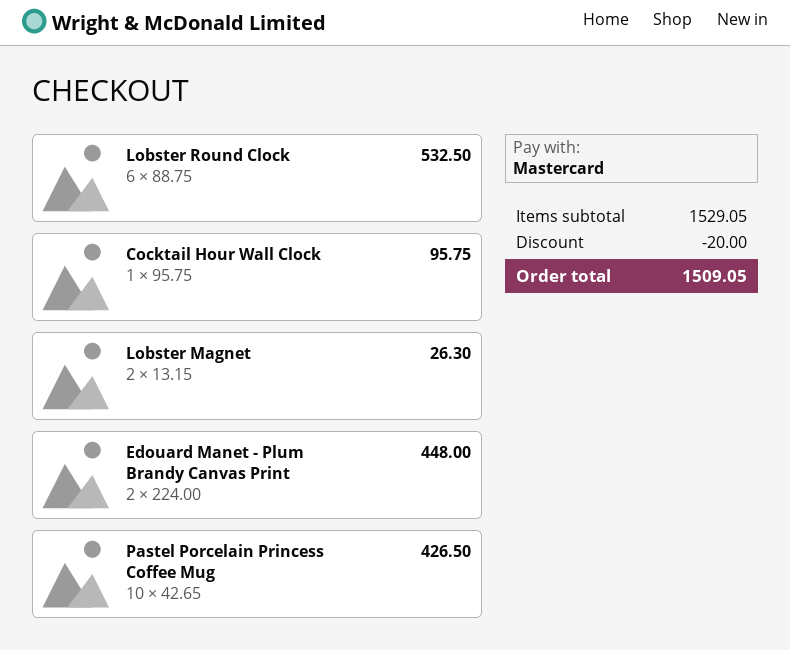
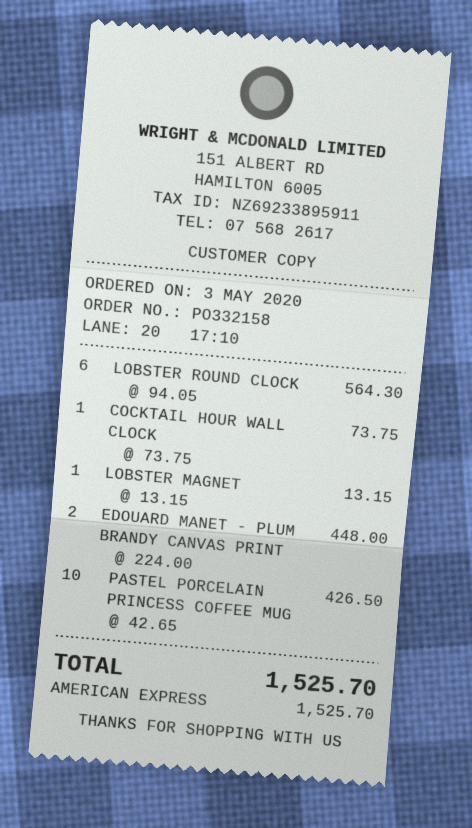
payment method: Mastercard -> American Express
Lobster Round Clock: 6 x 88.75 = 532.50 -> 6 x 94.05 = 564.30
Cocktail Hour Wall Clock: 1 x 95.75 = 95.75 -> 1 x 73.75 = 73.75
Lobster Magnet: 2 x 13.15 = 26.30 -> 1 x 13.15 = 13.15
discount: 20.00 -> none
total: 1509.05 -> 1525.70

